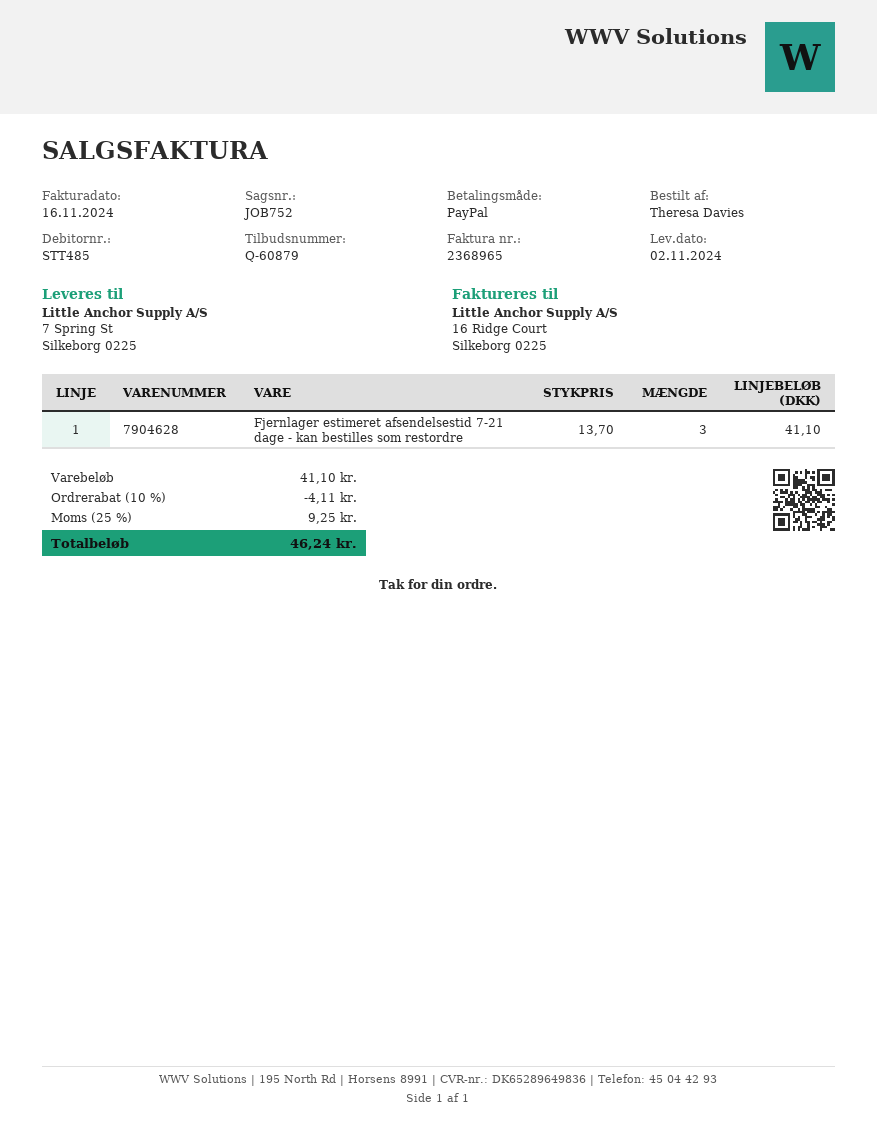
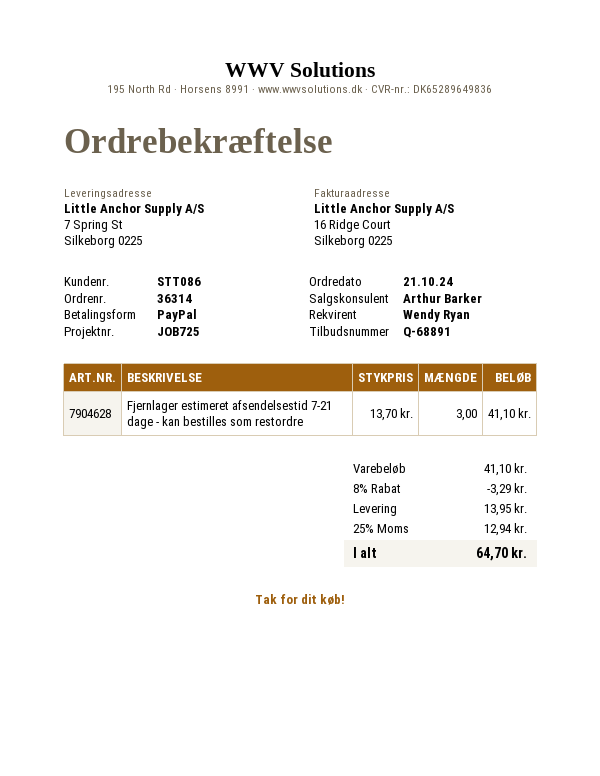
quote number: Q-60879 -> Q-68891
customer number: STT485 -> STT086
reference: JOB752 -> JOB725
ordered by: Theresa Davies -> Wendy Ryan
discount: 10% = 4.11 -> 8% = 3.29
shipping: none -> 13.95
tax: 25% = 9.25 -> 25% = 12.94
total: 46.24 -> 64.70

